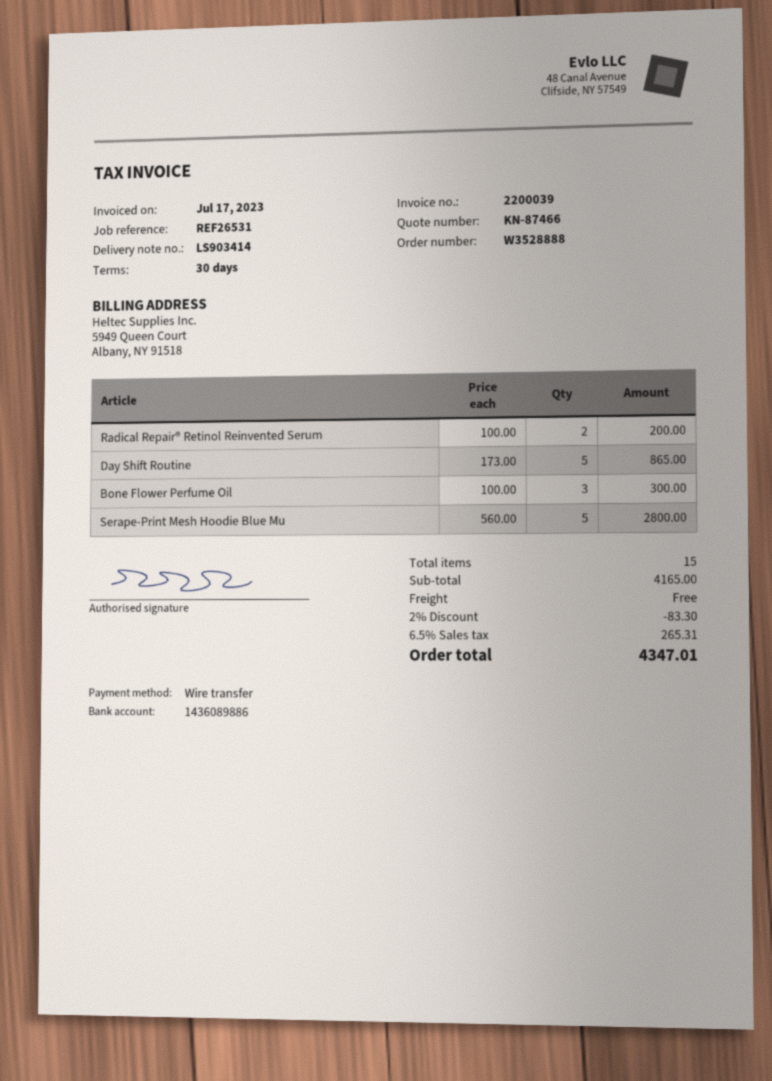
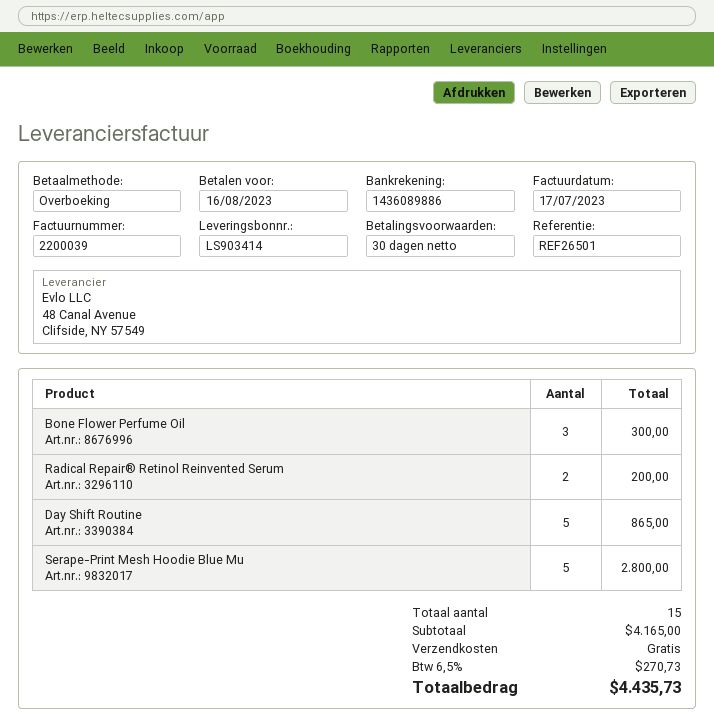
reference: REF26531 -> REF26501
discount: 2% = 83.30 -> none
tax: 6.5% = 265.31 -> 6.5% = 270.73
total: 4347.01 -> 4435.73

